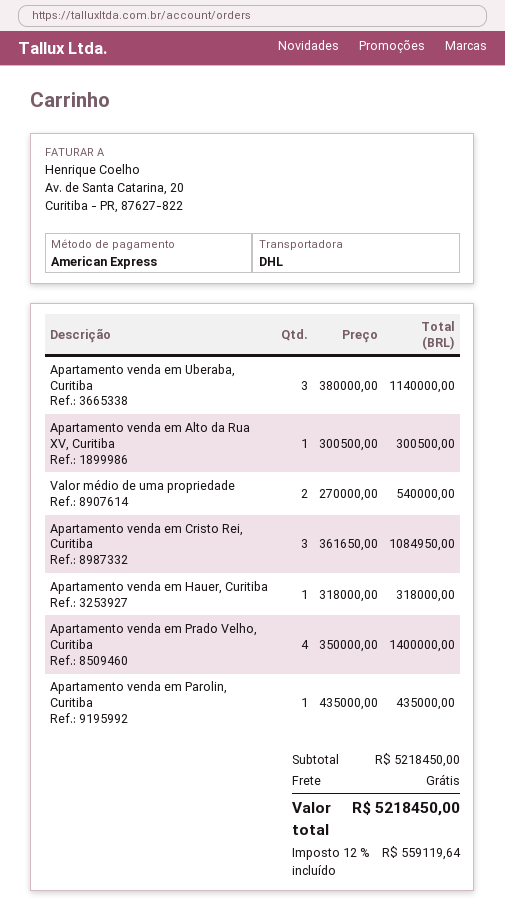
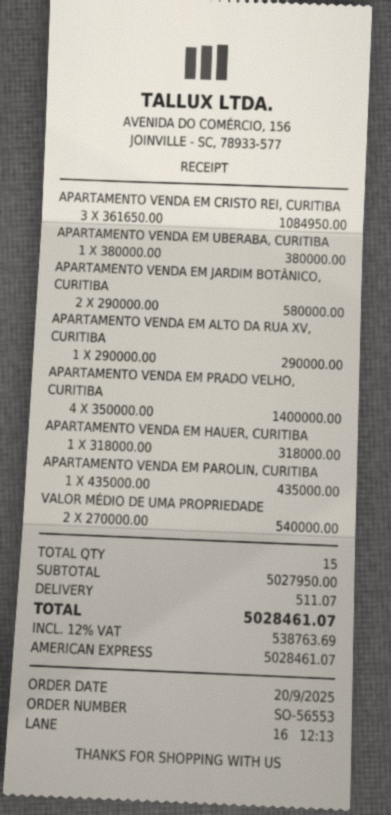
Apartamento venda em Uberaba, Curitiba: 3 x 380000.00 = 1140000.00 -> 1 x 380000.00 = 380000.00
Apartamento venda em Alto da Rua XV, Curitiba: 1 x 300500.00 = 300500.00 -> 1 x 290000.00 = 290000.00
APARTAMENTO VENDA EM JARDIM BOTÂNICO, CURITIBA: none -> 2 x 290000.00 = 580000.00
subtotal: 5218450.00 -> 5027950.00
shipping: 0.00 -> 511.07
tax: 12% = 559119.64 -> 12% = 538763.69
total: 5218450.00 -> 5028461.07

